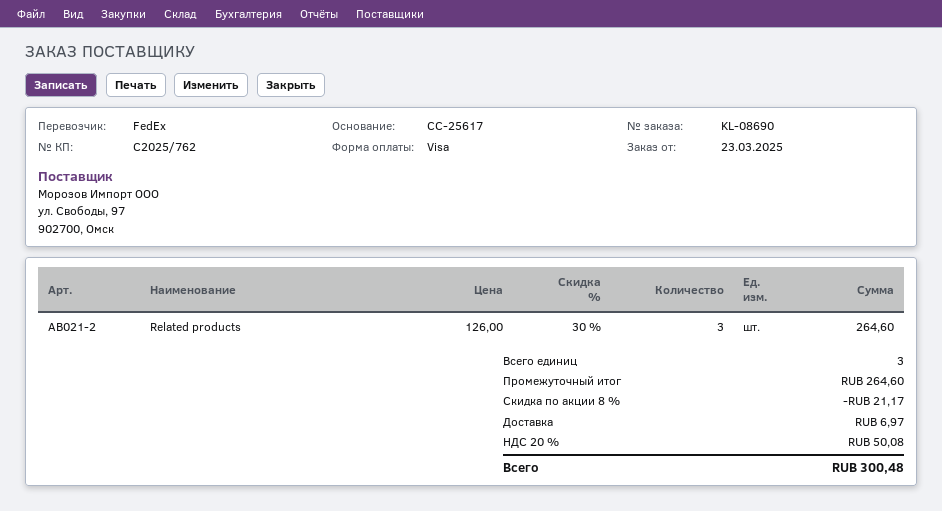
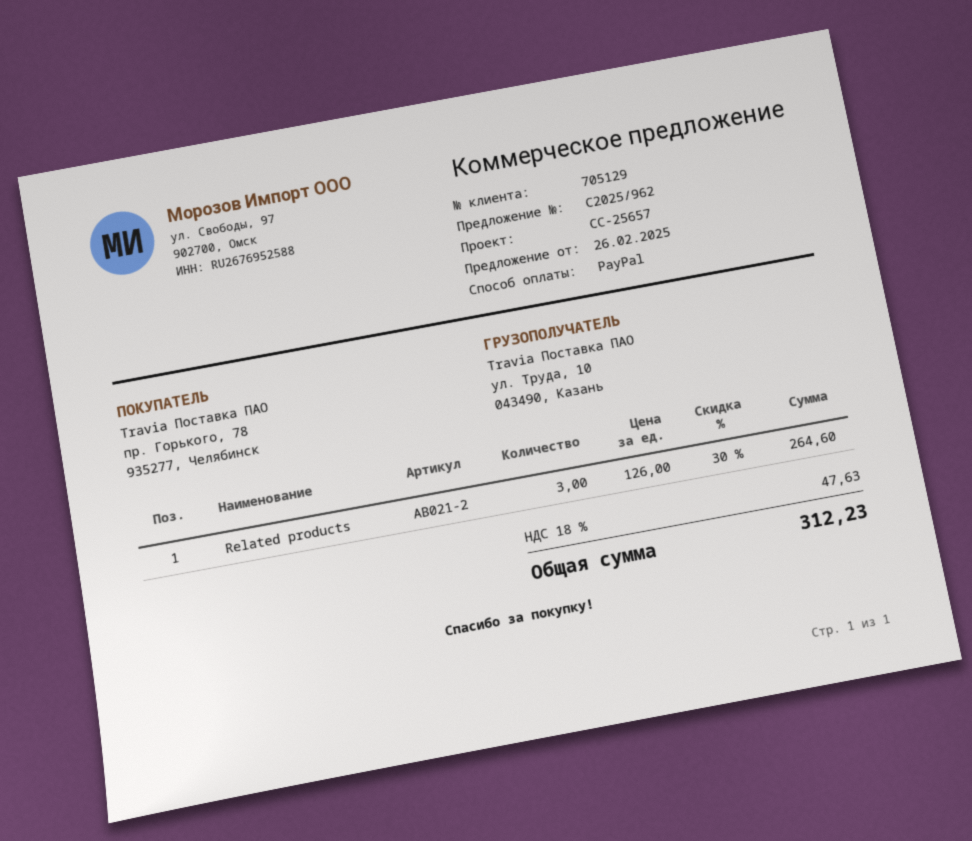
quote number: C2025/762 -> C2025/962
reference: CC-25617 -> CC-25657
payment method: Visa -> PayPal
discount: 8% = 21.17 -> none
shipping: 6.97 -> none
tax: 20% = 50.08 -> 18% = 47.63
total: 300.48 -> 312.23

